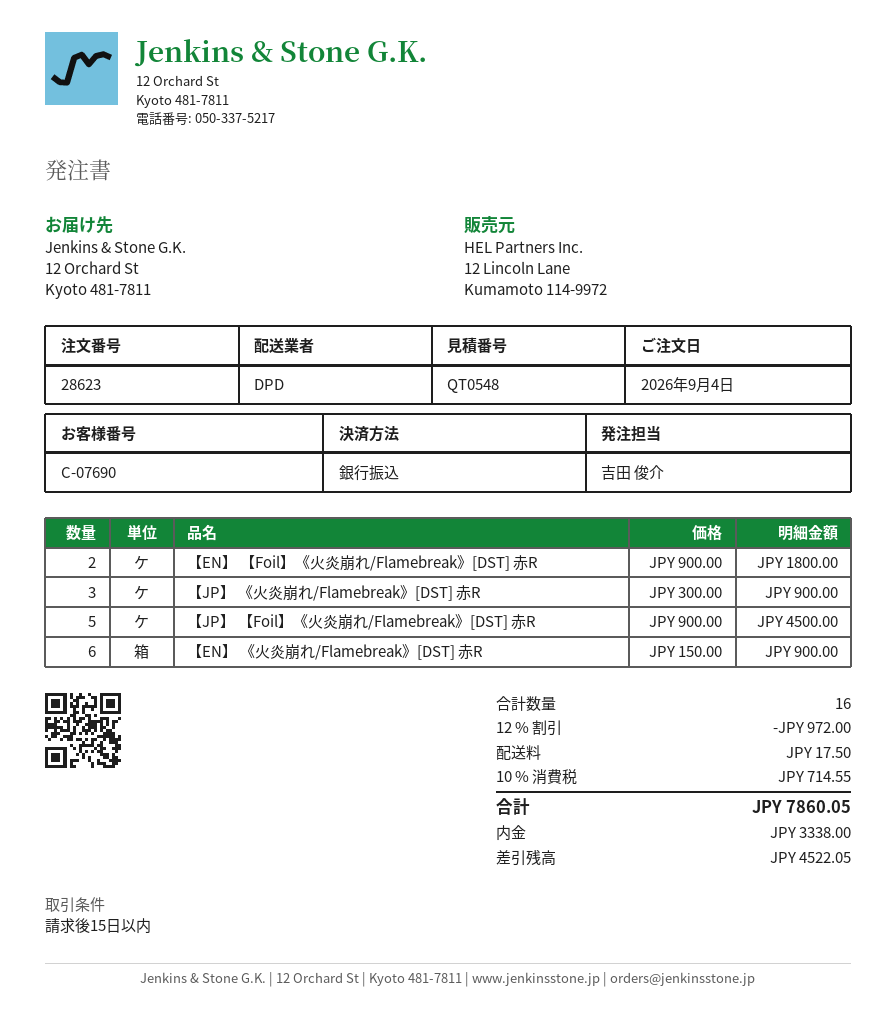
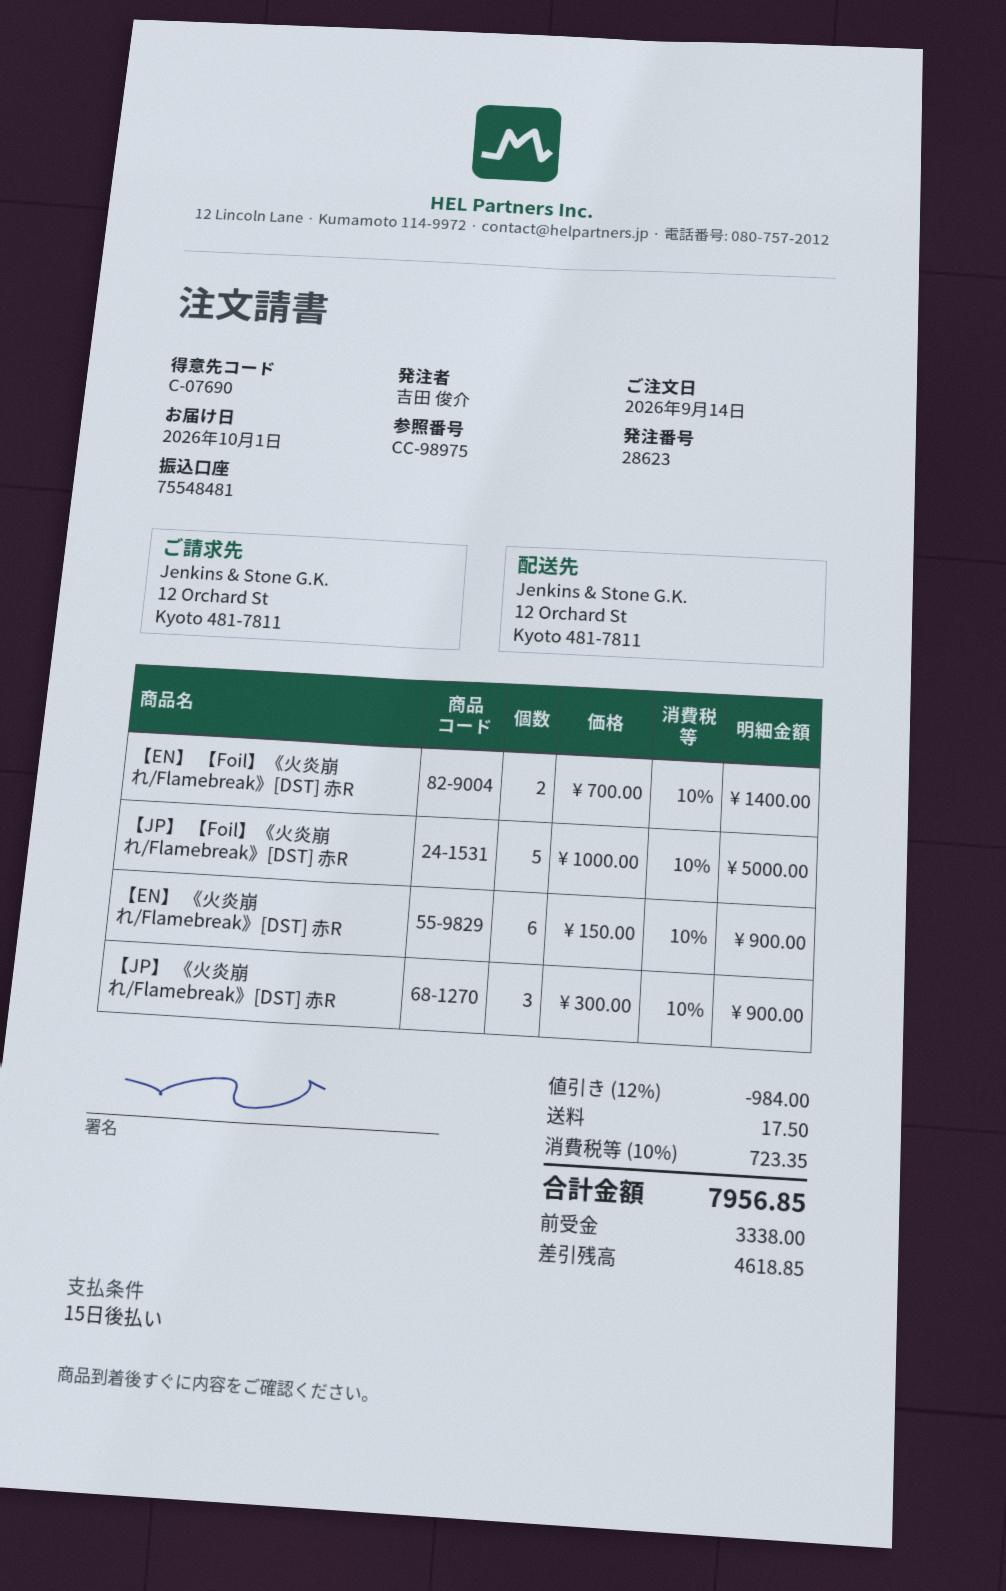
order date: 2026-09-04 -> 2026-09-14
【EN】 【Foil】《火炎崩れ/Flamebreak》[DST] 赤R: 2 x 900.00 = 1800.00 -> 2 x 700.00 = 1400.00
【JP】 【Foil】《火炎崩れ/Flamebreak》[DST] 赤R: 5 x 900.00 = 4500.00 -> 5 x 1000.00 = 5000.00
discount: 12% = 972.00 -> 12% = 984.00
tax: 10% = 714.55 -> 10% = 723.35
total: 7860.05 -> 7956.85
balance: 4522.05 -> 4618.85

